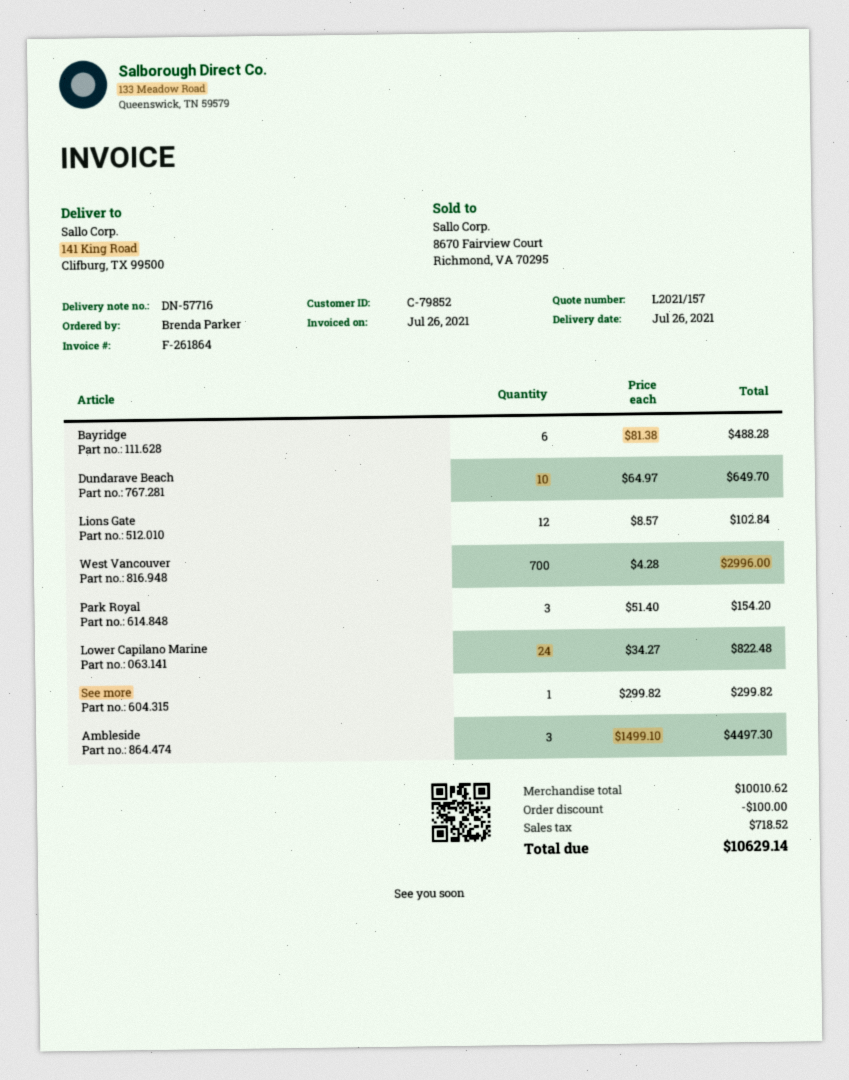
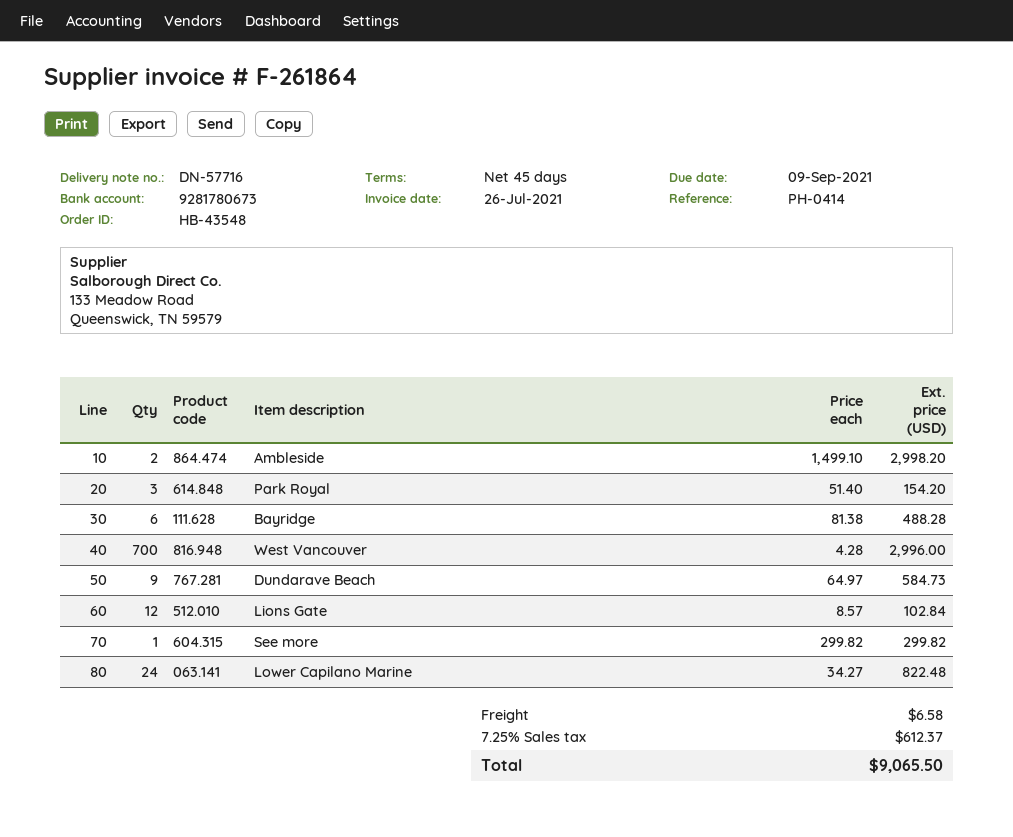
Dundarave Beach: 10 x 64.97 = 649.70 -> 9 x 64.97 = 584.73
Ambleside: 3 x 1499.10 = 4497.30 -> 2 x 1499.10 = 2998.20
discount: 100.00 -> none
shipping: none -> 6.58
tax: 718.52 -> 612.37
total: 10629.14 -> 9065.50

